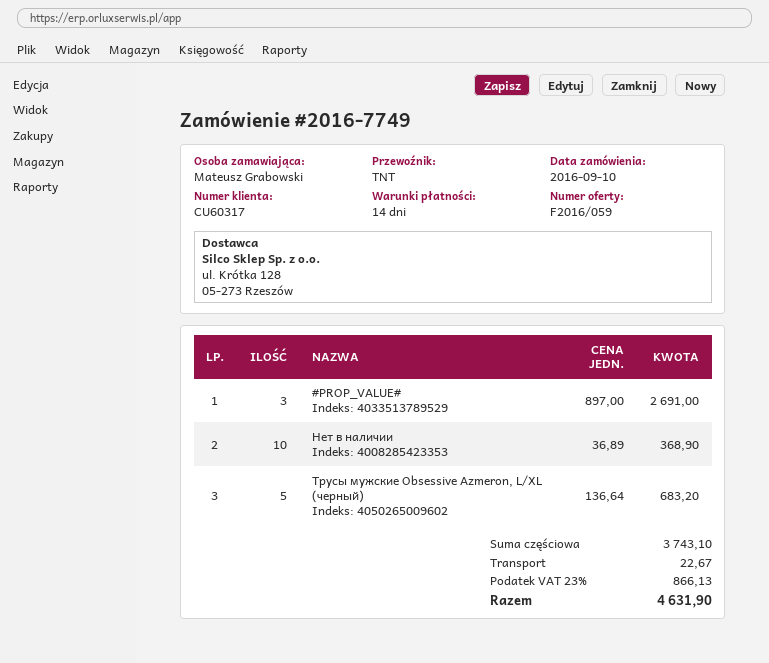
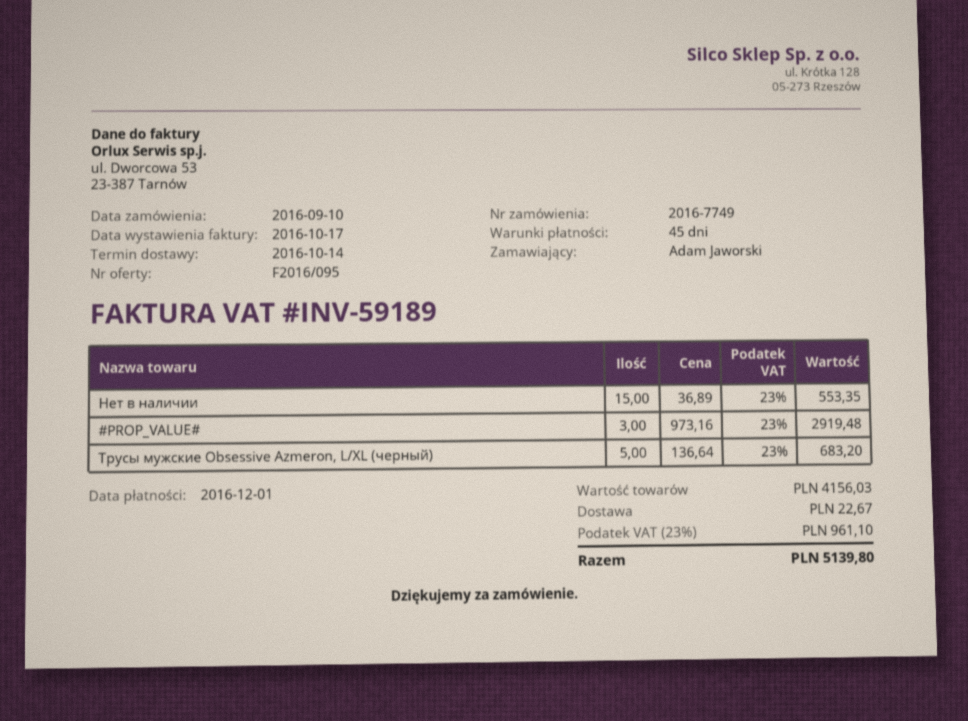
quote number: F2016/059 -> F2016/095
payment terms: 14 days -> 45 days
ordered by: Mateusz Grabowski -> Adam Jaworski
#PROP_VALUE#: 3 x 897.00 = 2691.00 -> 3 x 973.16 = 2919.48
Нет в наличии: 10 x 36.89 = 368.90 -> 15 x 36.89 = 553.35
subtotal: 3743.10 -> 4156.03
tax: 23% = 866.13 -> 23% = 961.10
total: 4631.90 -> 5139.80

